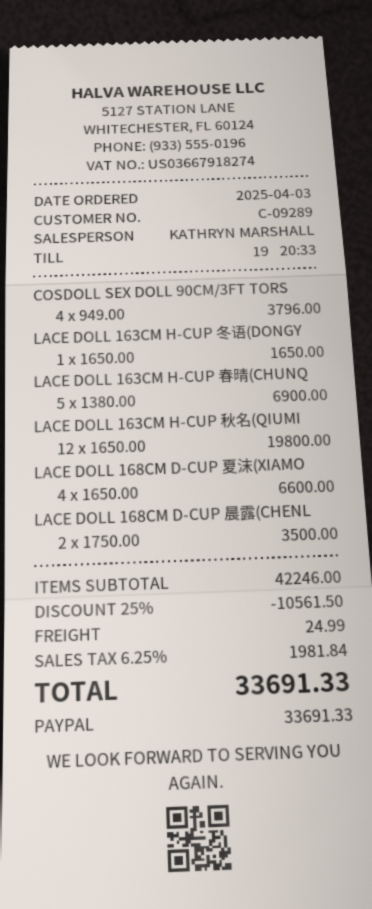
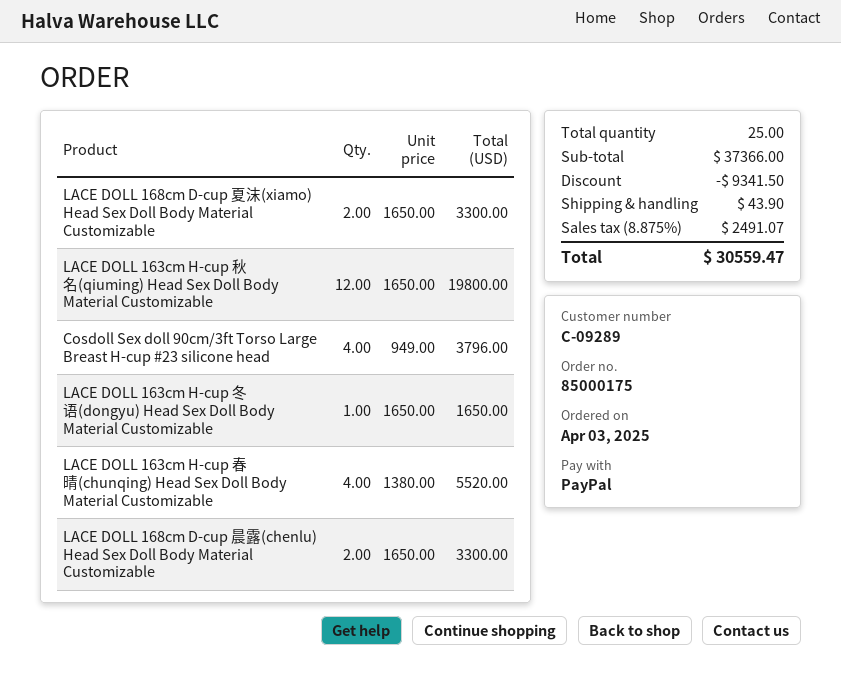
LACE DOLL 163CM H-CUP 春晴(CHUNQ: 5 x 1380.00 = 6900.00 -> 4 x 1380.00 = 5520.00
LACE DOLL 168CM D-CUP 夏沫(XIAMO: 4 x 1650.00 = 6600.00 -> 2 x 1650.00 = 3300.00
LACE DOLL 168CM D-CUP 晨露(CHENL: 2 x 1750.00 = 3500.00 -> 2 x 1650.00 = 3300.00
subtotal: 42246.00 -> 37366.00
discount: 10561.50 -> 9341.50
shipping: 24.99 -> 43.90
tax: 6.25% = 1981.84 -> 8.875% = 2491.07
total: 33691.33 -> 30559.47

